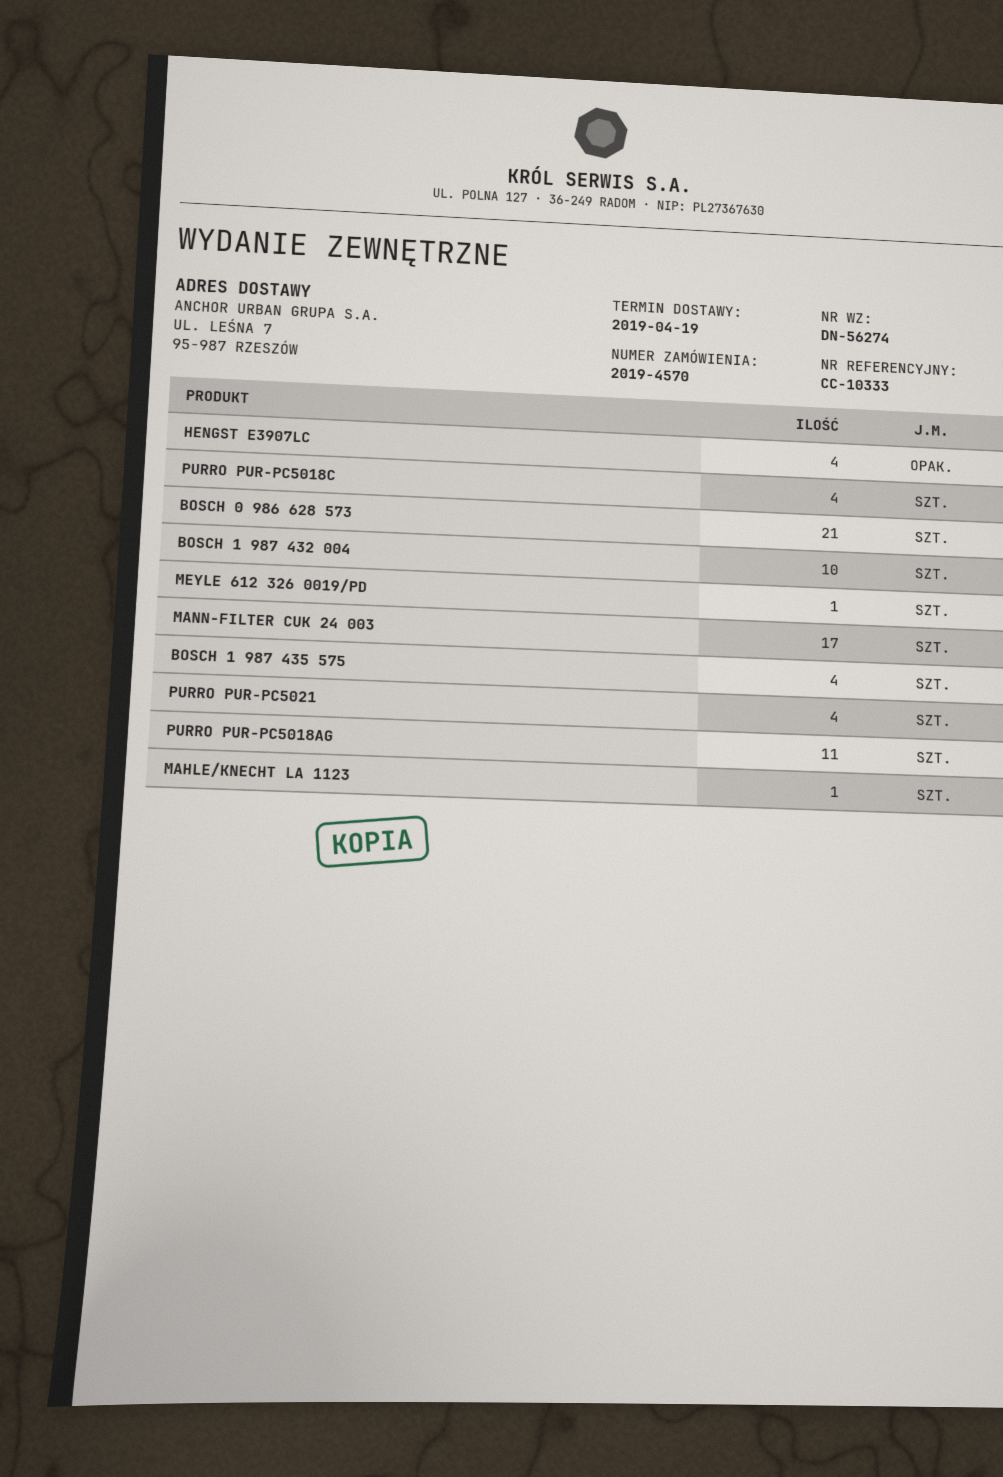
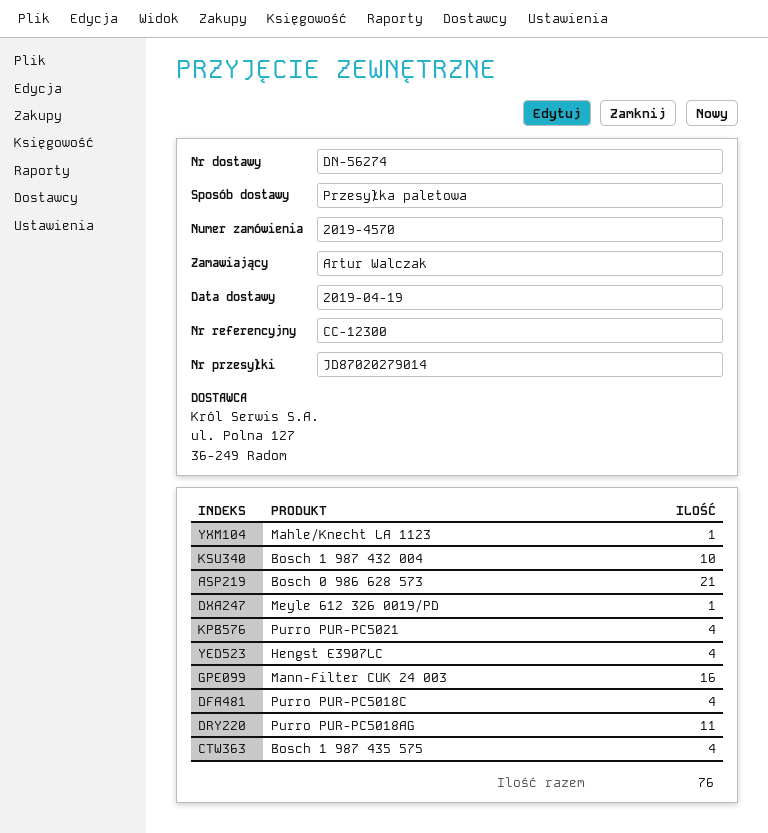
reference: CC-10333 -> CC-12300
MANN-FILTER CUK 24 003: 17 -> 16

